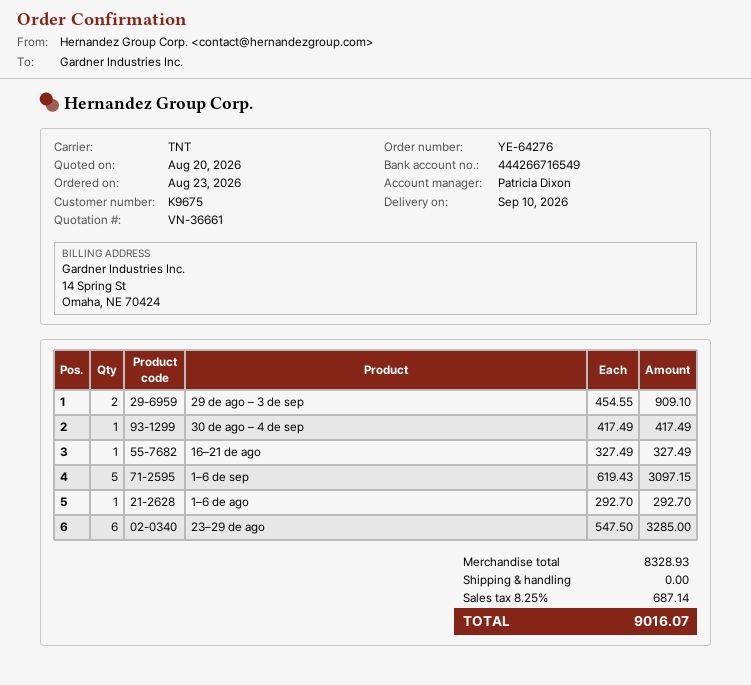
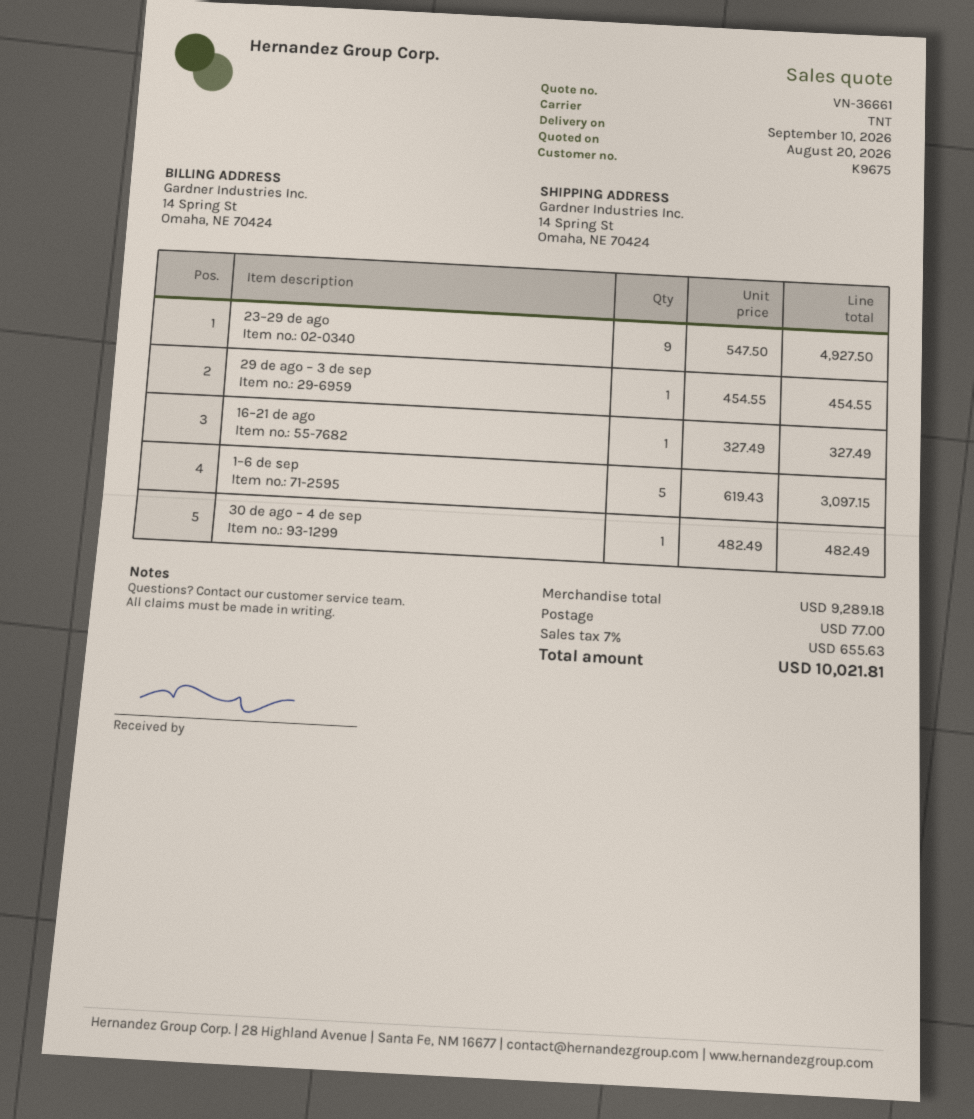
29 de ago – 3 de sep: 2 x 454.55 = 909.10 -> 1 x 454.55 = 454.55
30 de ago – 4 de sep: 1 x 417.49 = 417.49 -> 1 x 482.49 = 482.49
1–6 de ago: 1 x 292.70 = 292.70 -> none
23–29 de ago: 6 x 547.50 = 3285.00 -> 9 x 547.50 = 4927.50
subtotal: 8328.93 -> 9289.18
shipping: 0.00 -> 77.00
tax: 8.25% = 687.14 -> 7% = 655.63
total: 9016.07 -> 10021.81

